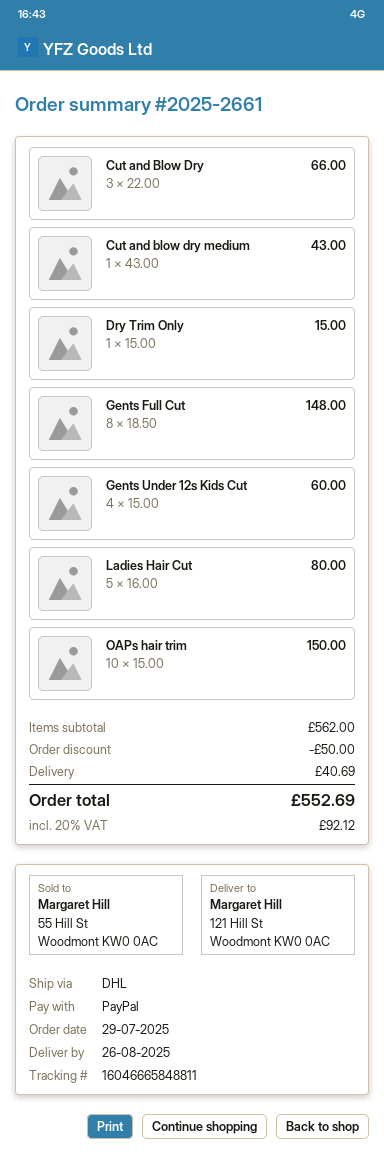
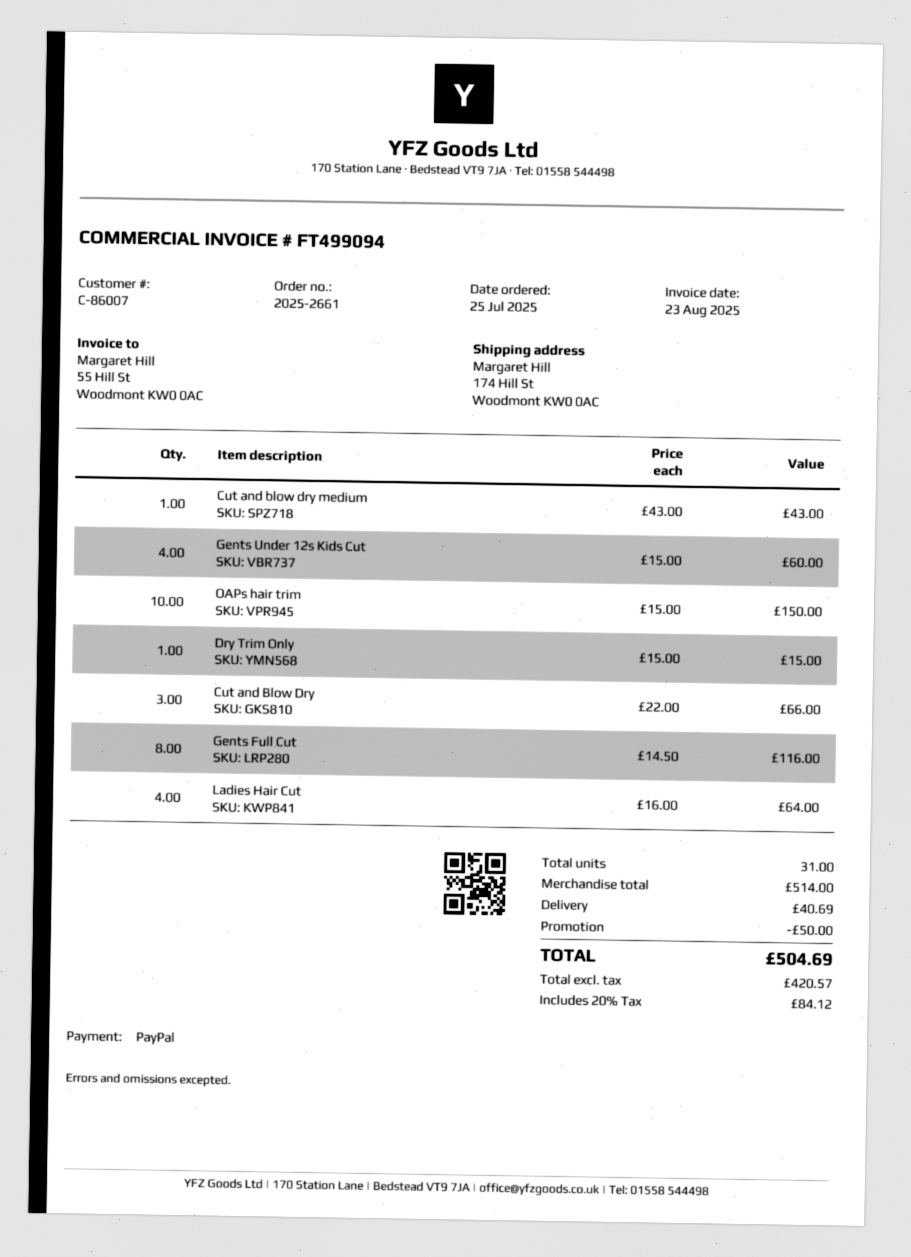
order date: 2025-07-29 -> 2025-07-25
ship to: 121 Hill St, Woodmont KW0 0AC -> 174 Hill St, Woodmont KW0 0AC
Gents Full Cut: 8 x 18.50 = 148.00 -> 8 x 14.50 = 116.00
Ladies Hair Cut: 5 x 16.00 = 80.00 -> 4 x 16.00 = 64.00
subtotal: 562.00 -> 514.00
tax: 20% = 92.12 -> 20% = 84.12
total: 552.69 -> 504.69

